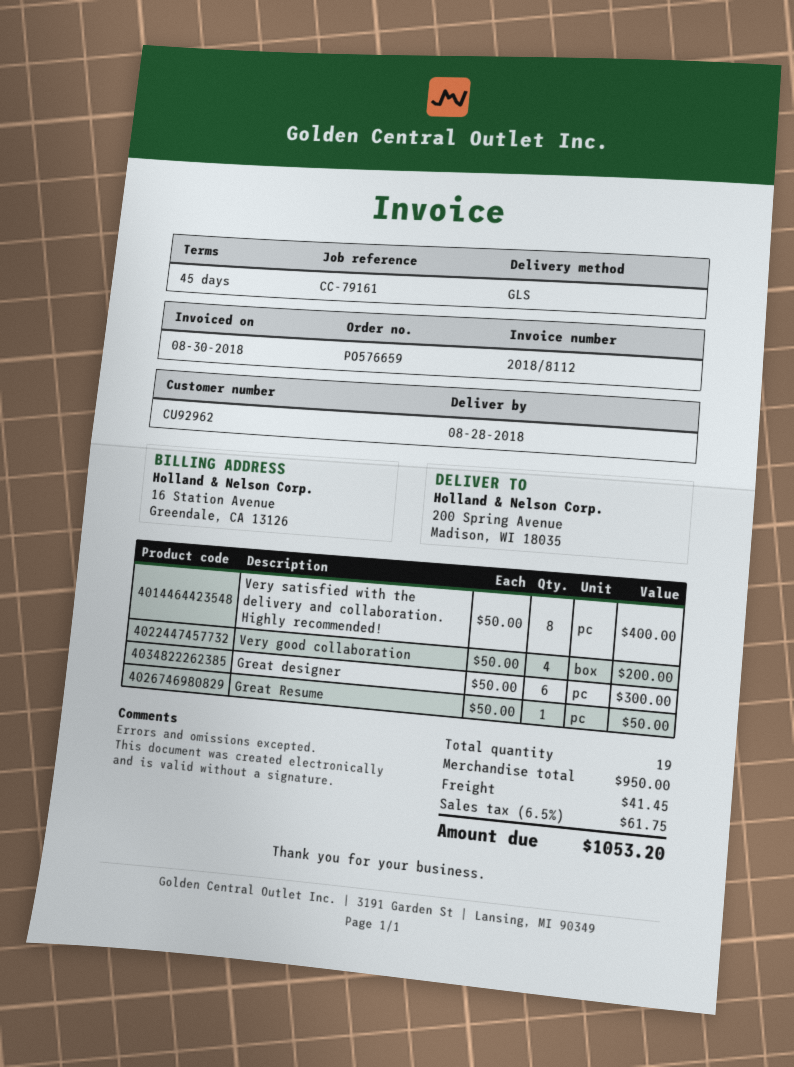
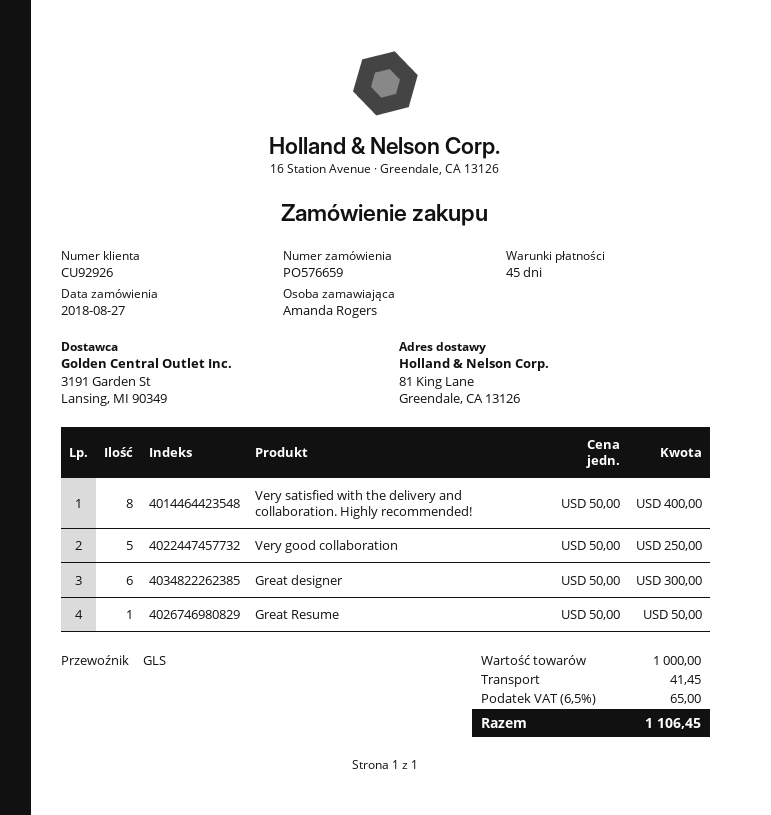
customer number: CU92962 -> CU92926
ship to: 200 Spring Avenue, Madison, WI 18035 -> 81 King Lane, Greendale, CA 13126
Very good collaboration: 4 x 50.00 = 200.00 -> 5 x 50.00 = 250.00
subtotal: 950.00 -> 1000.00
tax: 6.5% = 61.75 -> 6.5% = 65.00
total: 1053.20 -> 1106.45

